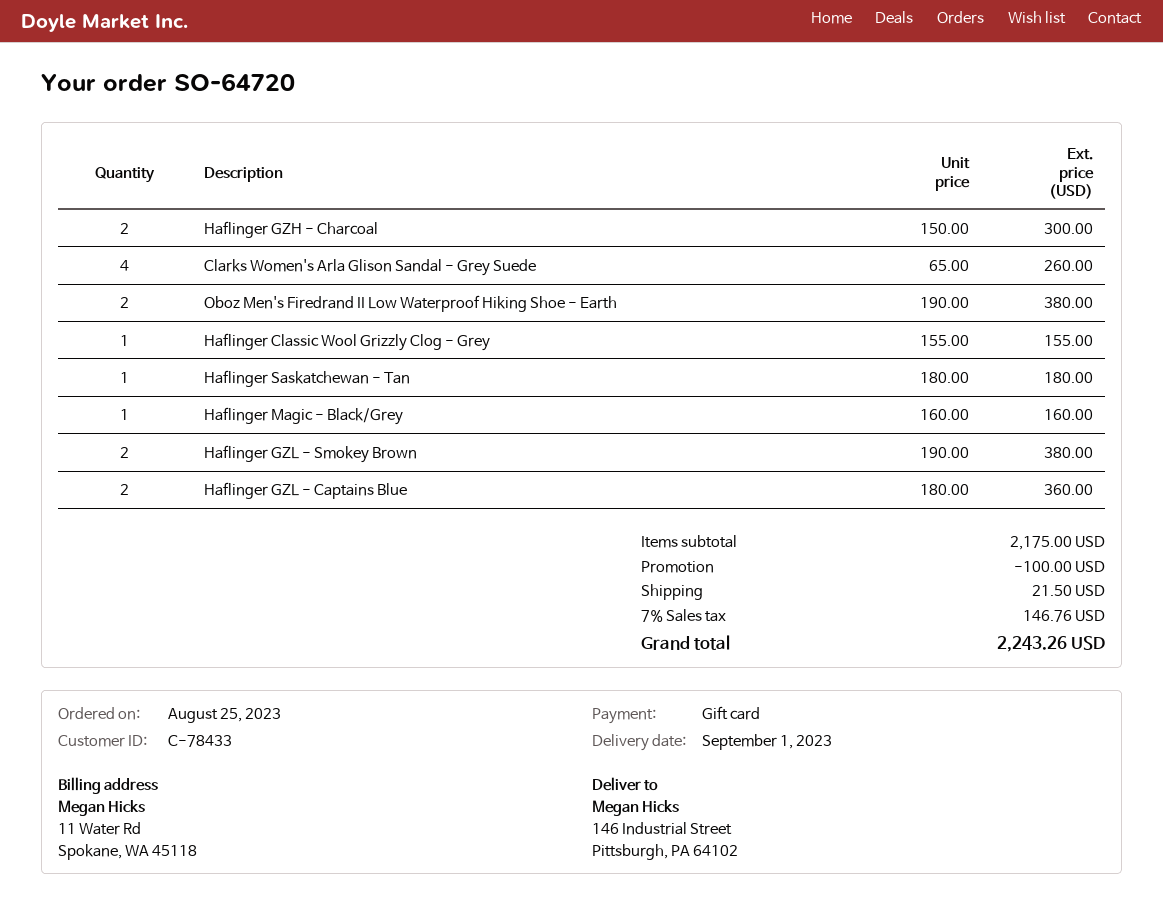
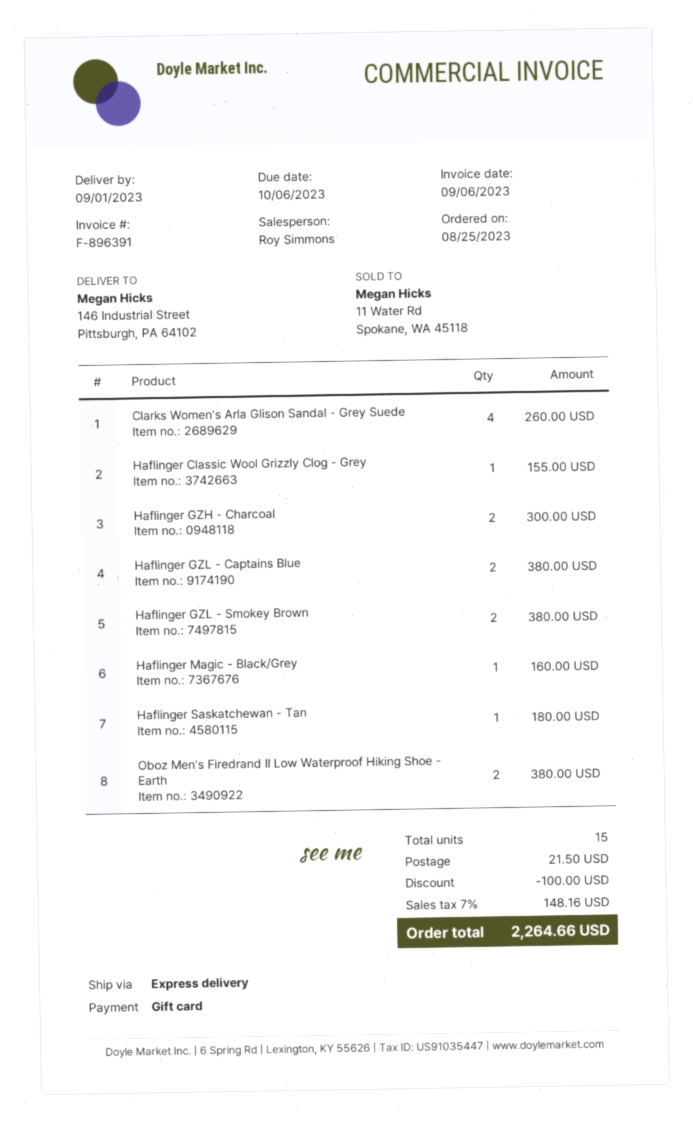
Haflinger GZL - Captains Blue: 2 for 360.00 -> 2 for 380.00
tax: 7% = 146.76 -> 7% = 148.16
total: 2243.26 -> 2264.66

